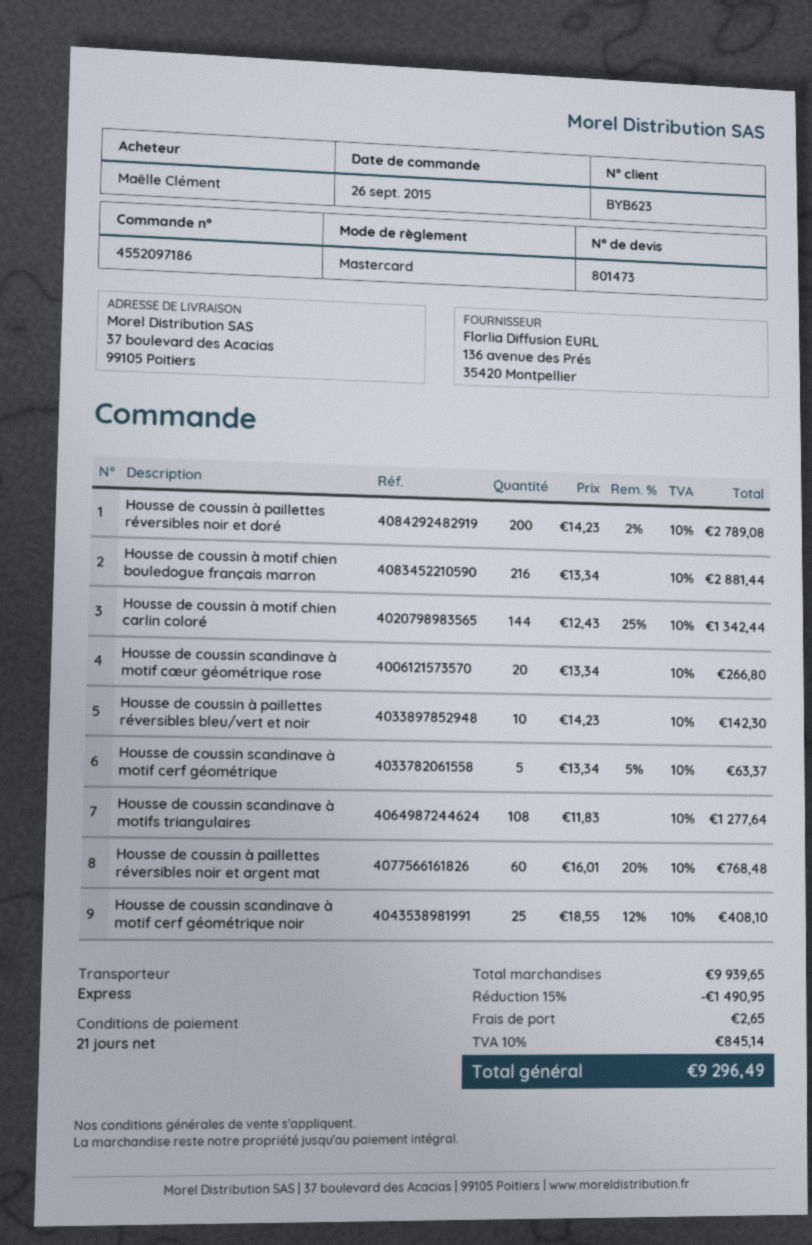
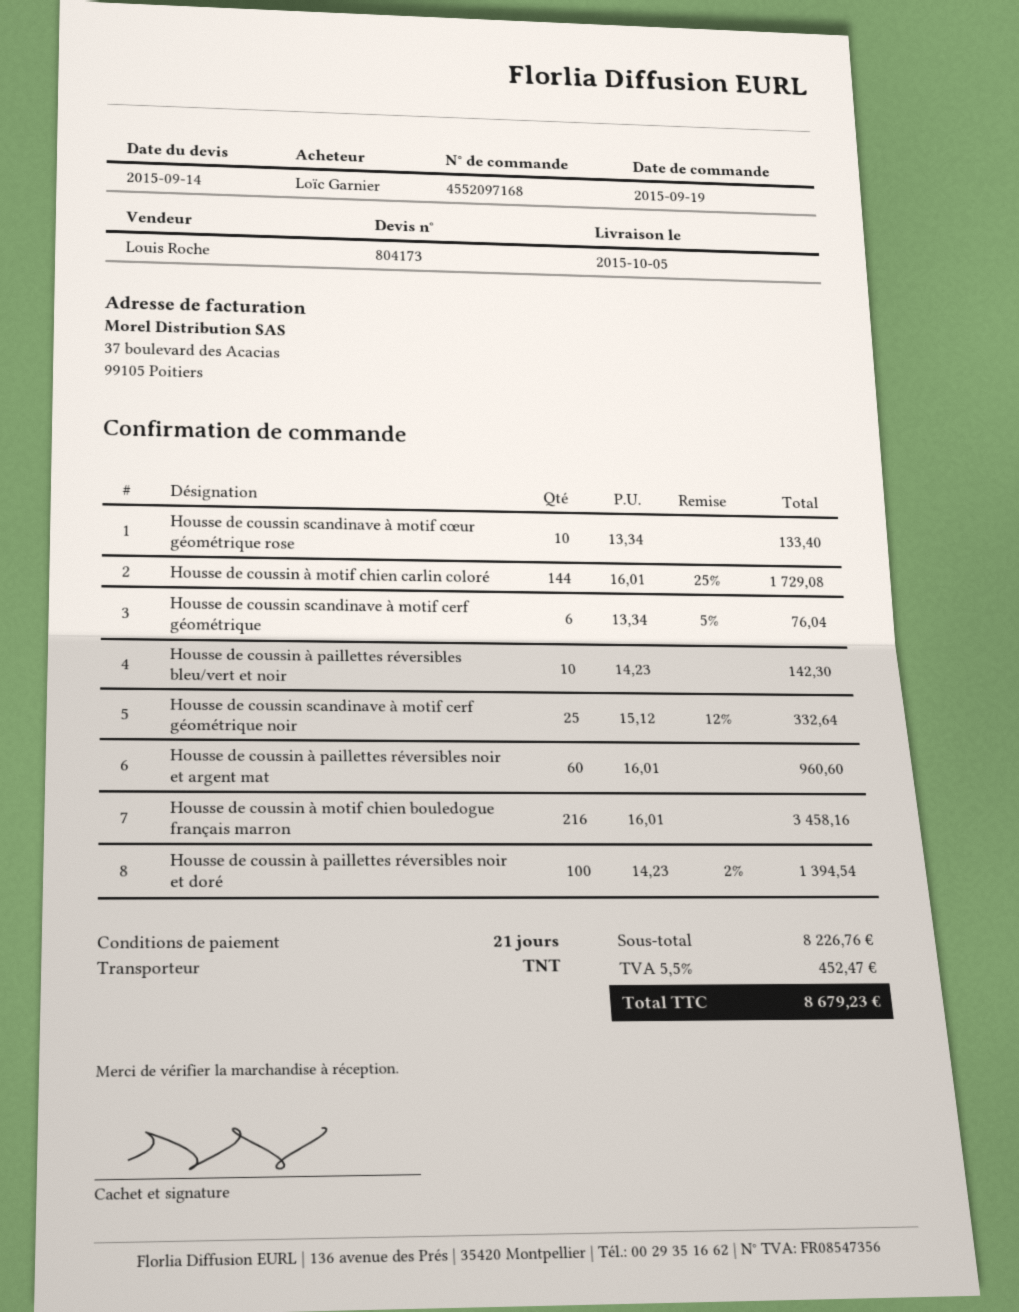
quote number: 801473 -> 804173
order number: 4552097186 -> 4552097168
order date: 2015-09-26 -> 2015-09-19
ordered by: Maëlle Clément -> Loïc Garnier
shipping method: express -> TNT
Housse de coussin à paillettes réversibles noir et doré: 200 x 14.23 - 2% = 2789.08 -> 100 x 14.23 - 2% = 1394.54
Housse de coussin à motif chien bouledogue français marron: 216 x 13.34 = 2881.44 -> 216 x 16.01 = 3458.16
Housse de coussin à motif chien carlin coloré: 144 x 12.43 - 25% = 1342.44 -> 144 x 16.01 - 25% = 1729.08
Housse de coussin scandinave à motif cœur géométrique rose: 20 x 13.34 = 266.80 -> 10 x 13.34 = 133.40
Housse de coussin scandinave à motif cerf géométrique: 5 x 13.34 - 5% = 63.37 -> 6 x 13.34 - 5% = 76.04
Housse de coussin scandinave à motifs triangulaires: 108 x 11.83 = 1277.64 -> none
Housse de coussin à paillettes réversibles noir et argent mat: 60 x 16.01 - 20% = 768.48 -> 60 x 16.01 = 960.60
Housse de coussin scandinave à motif cerf géométrique noir: 25 x 18.55 - 12% = 408.10 -> 25 x 15.12 - 12% = 332.64
subtotal: 9939.65 -> 8226.76
discount: 15% = 1490.95 -> none
shipping: 2.65 -> none
tax: 10% = 845.14 -> 5.5% = 452.47
total: 9296.49 -> 8679.23

